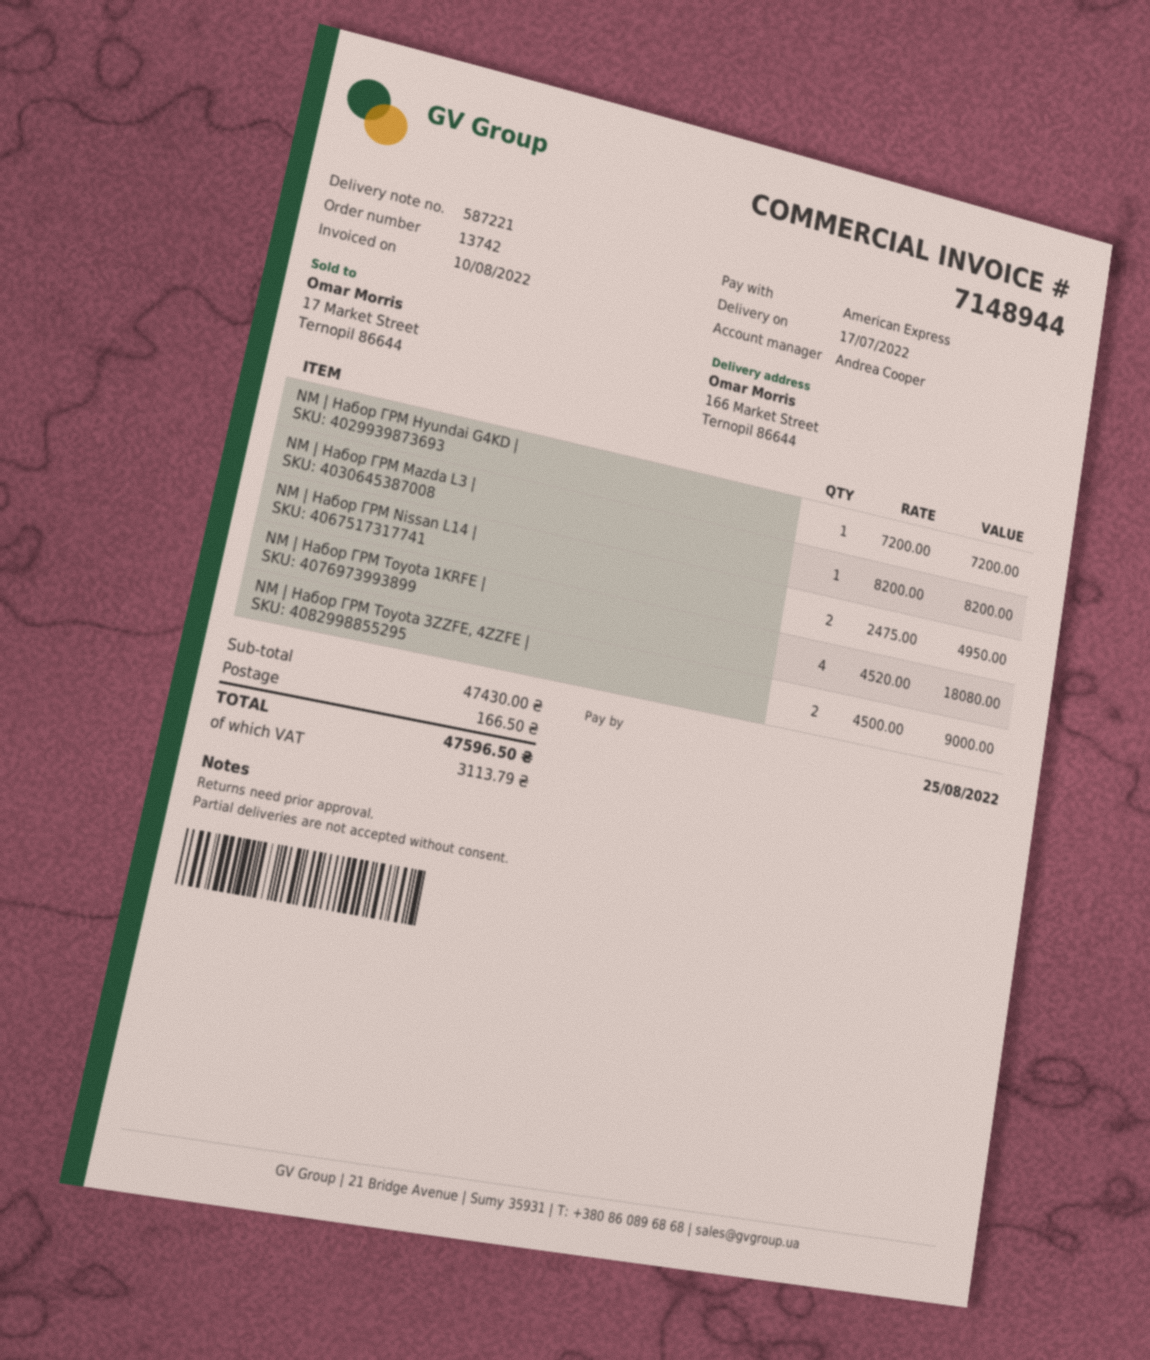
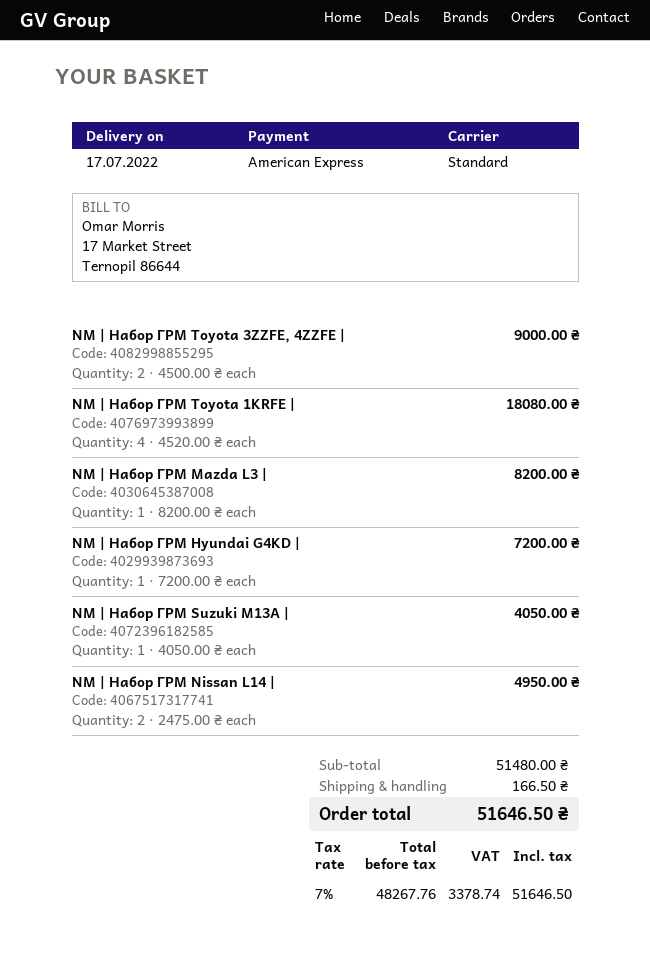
NM | Набор ГРМ Suzuki M13A |: none -> 1 x 4050.00 = 4050.00
subtotal: 47430.00 -> 51480.00
tax: 3113.79 -> 3378.74
total: 47596.50 -> 51646.50

